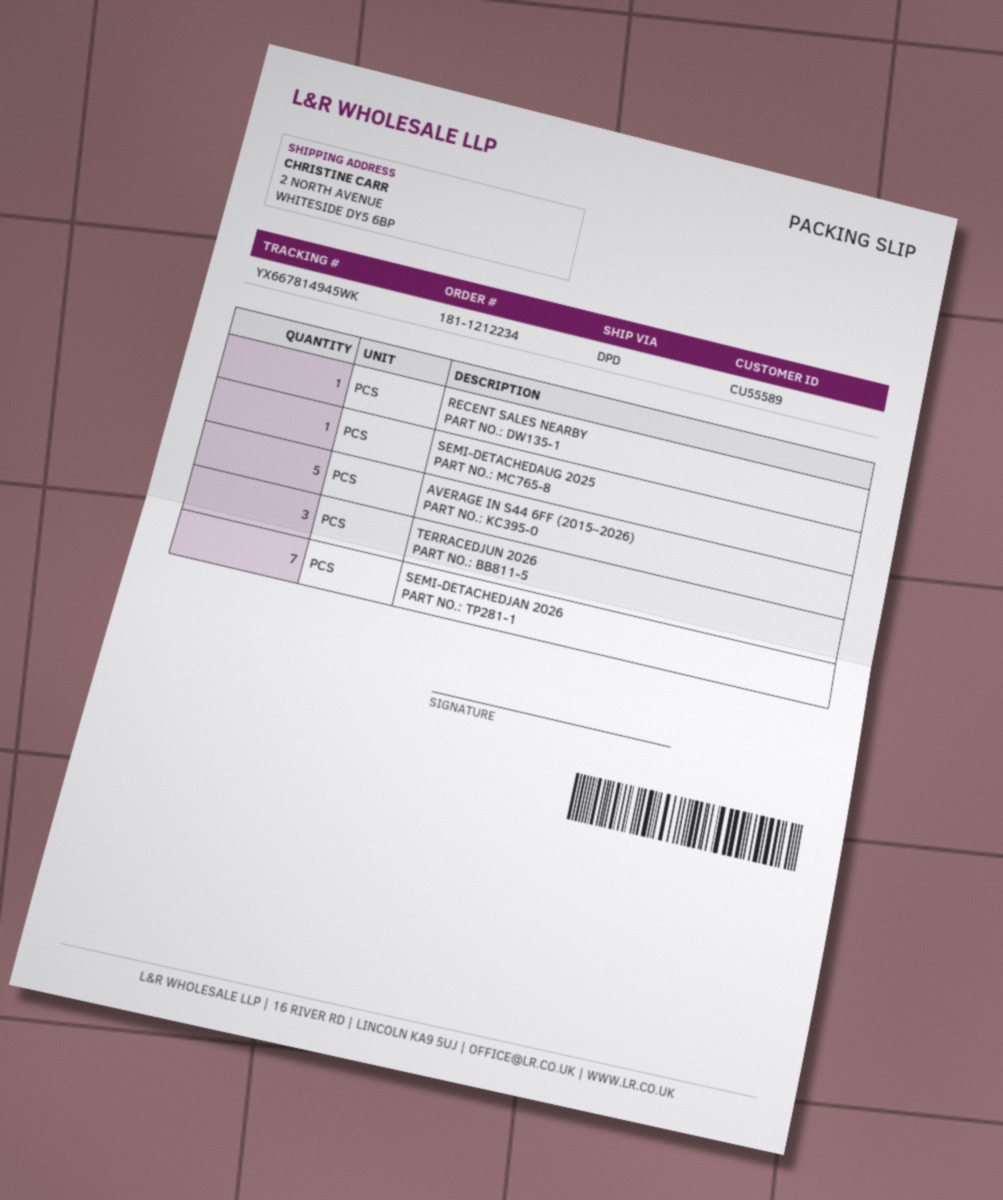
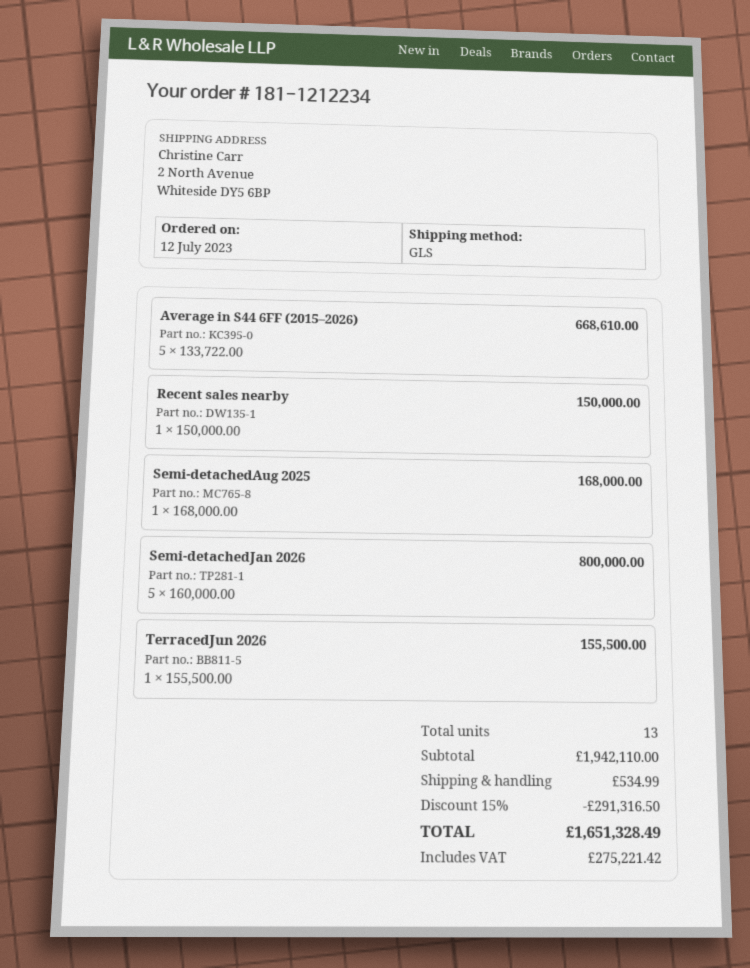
shipping method: DPD -> GLS
TERRACEDJUN 2026: 3 -> 1
SEMI-DETACHEDJAN 2026: 7 -> 5

